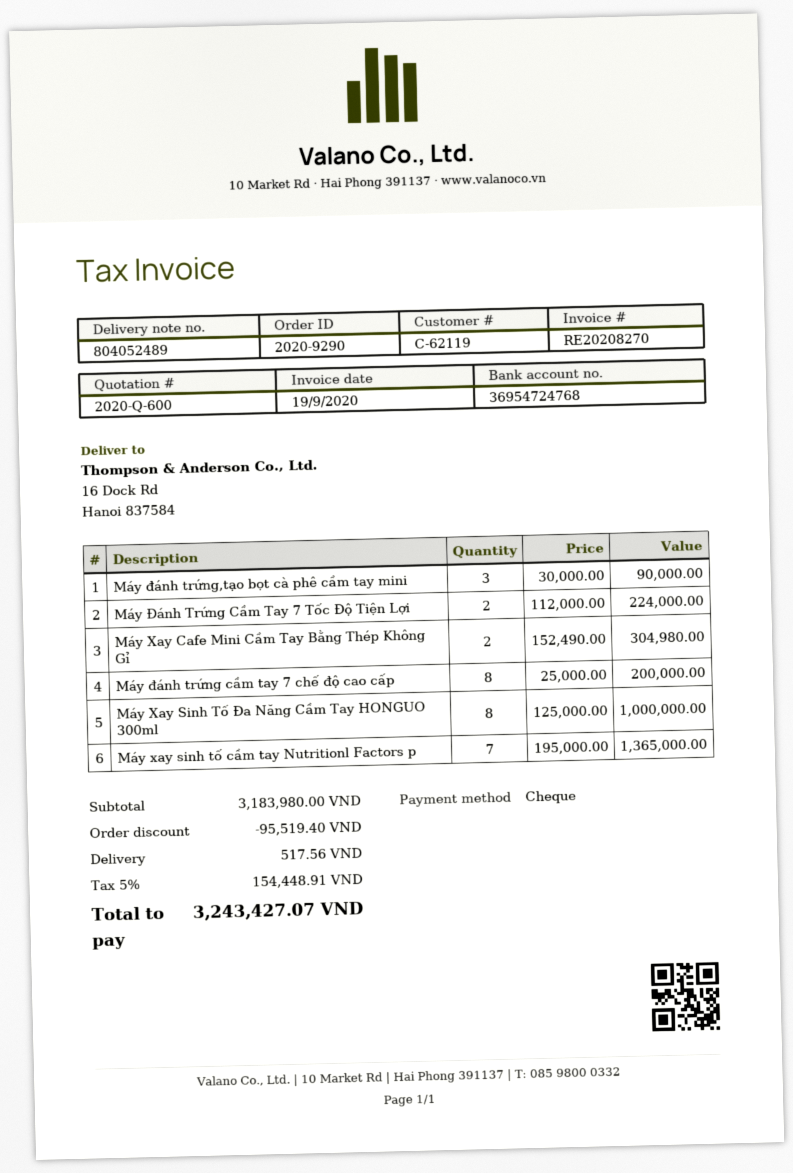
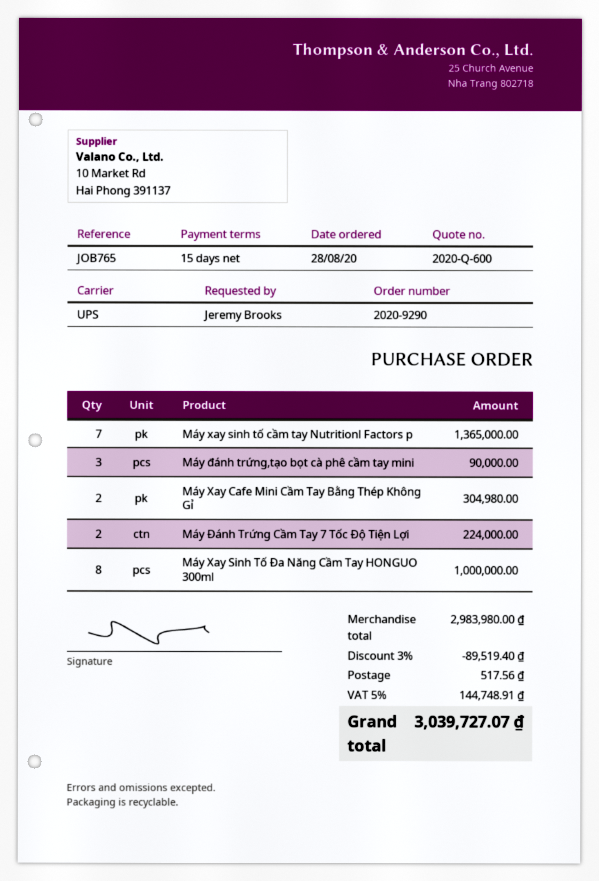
Máy đánh trứng cầm tay 7 chế độ cao cấp: 8 for 200000.00 -> none
subtotal: 3183980.00 -> 2983980.00
discount: 95519.40 -> 89519.40
tax: 5% = 154448.91 -> 5% = 144748.91
total: 3243427.07 -> 3039727.07

